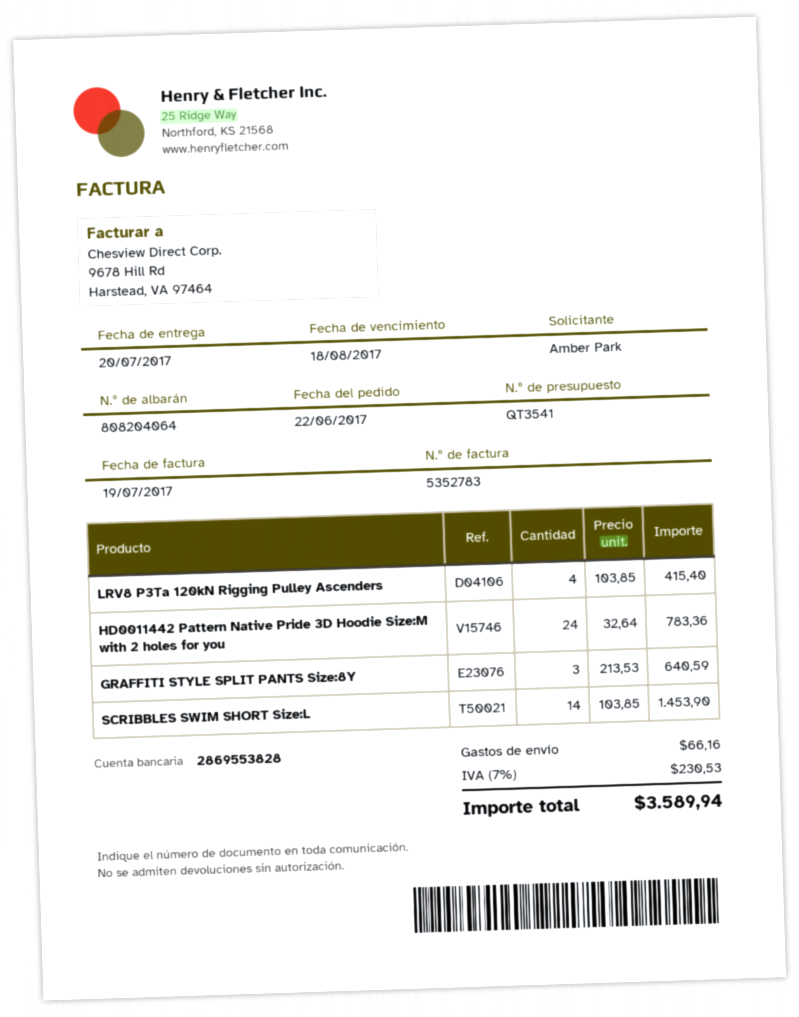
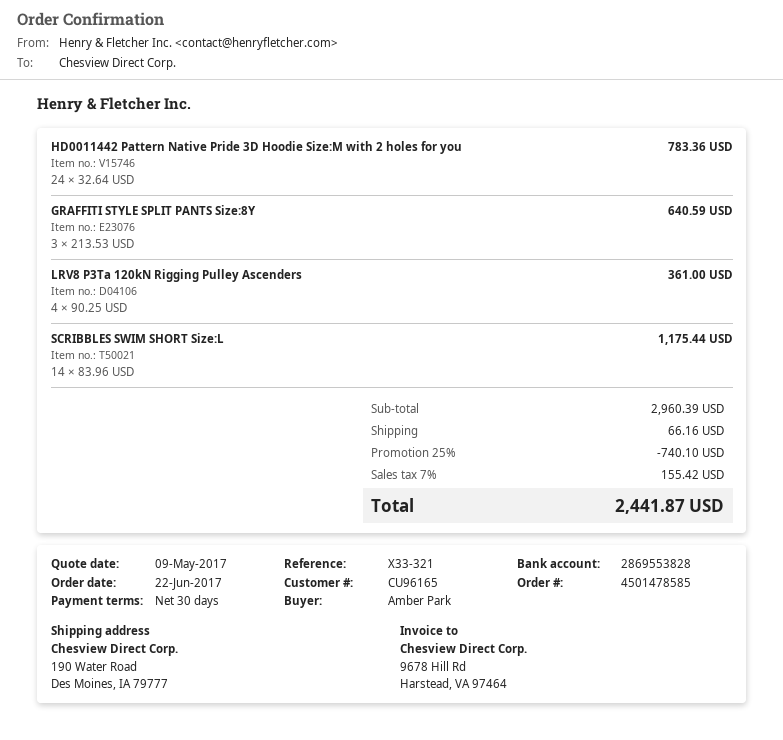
LRV8 P3Ta 120kN Rigging Pulley Ascenders: 4 x 103.85 = 415.40 -> 4 x 90.25 = 361.00
SCRIBBLES SWIM SHORT Size:L: 14 x 103.85 = 1453.90 -> 14 x 83.96 = 1175.44
discount: none -> 25% = 740.10
tax: 7% = 230.53 -> 7% = 155.42
total: 3589.94 -> 2441.87

